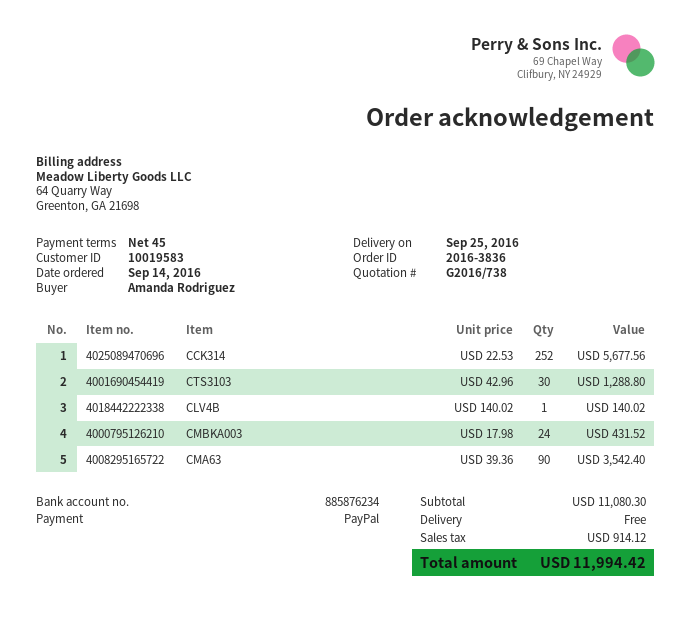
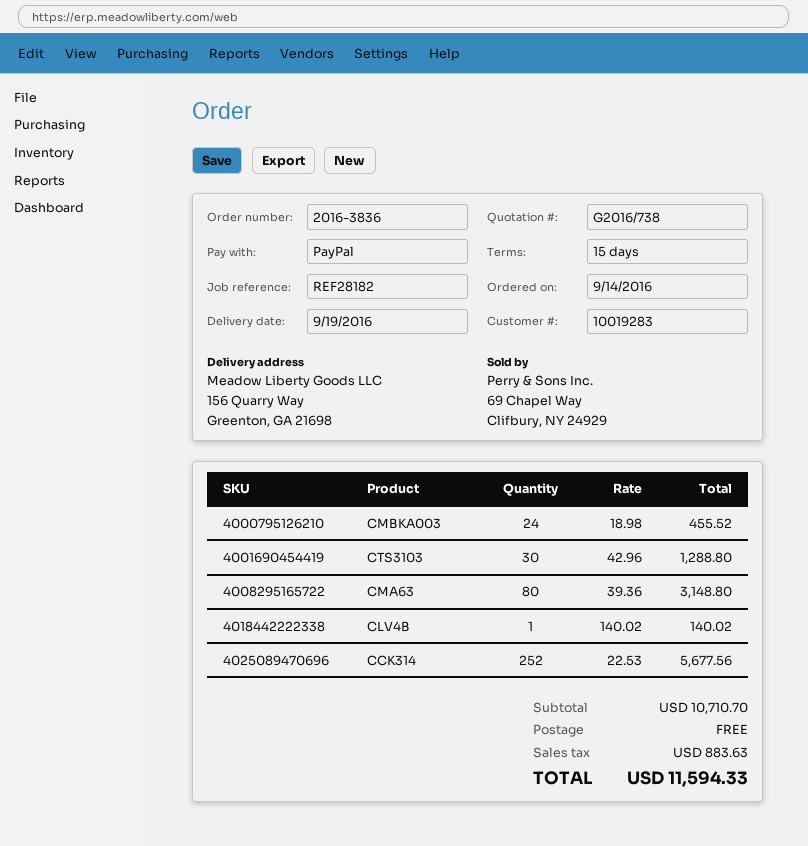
delivery date: 2016-09-25 -> 2016-09-19
payment terms: 45 days -> 15 days
customer number: 10019583 -> 10019283
CMBKA003: 24 x 17.98 = 431.52 -> 24 x 18.98 = 455.52
CMA63: 90 x 39.36 = 3542.40 -> 80 x 39.36 = 3148.80
subtotal: 11080.30 -> 10710.70
tax: 914.12 -> 883.63
total: 11994.42 -> 11594.33

